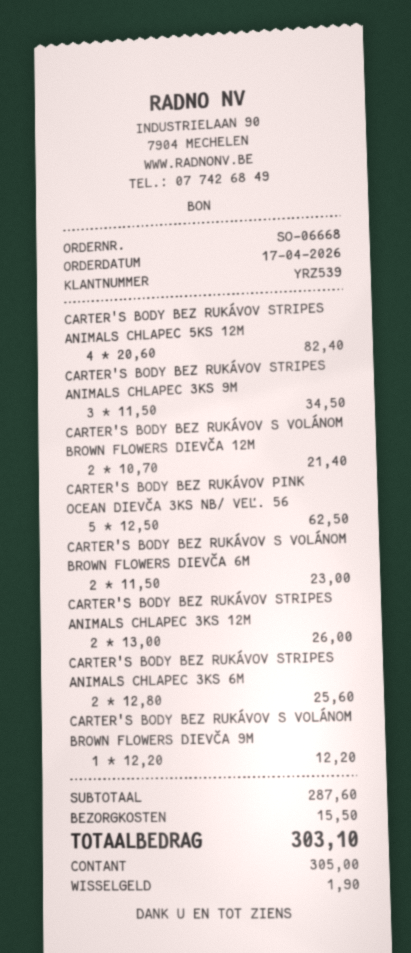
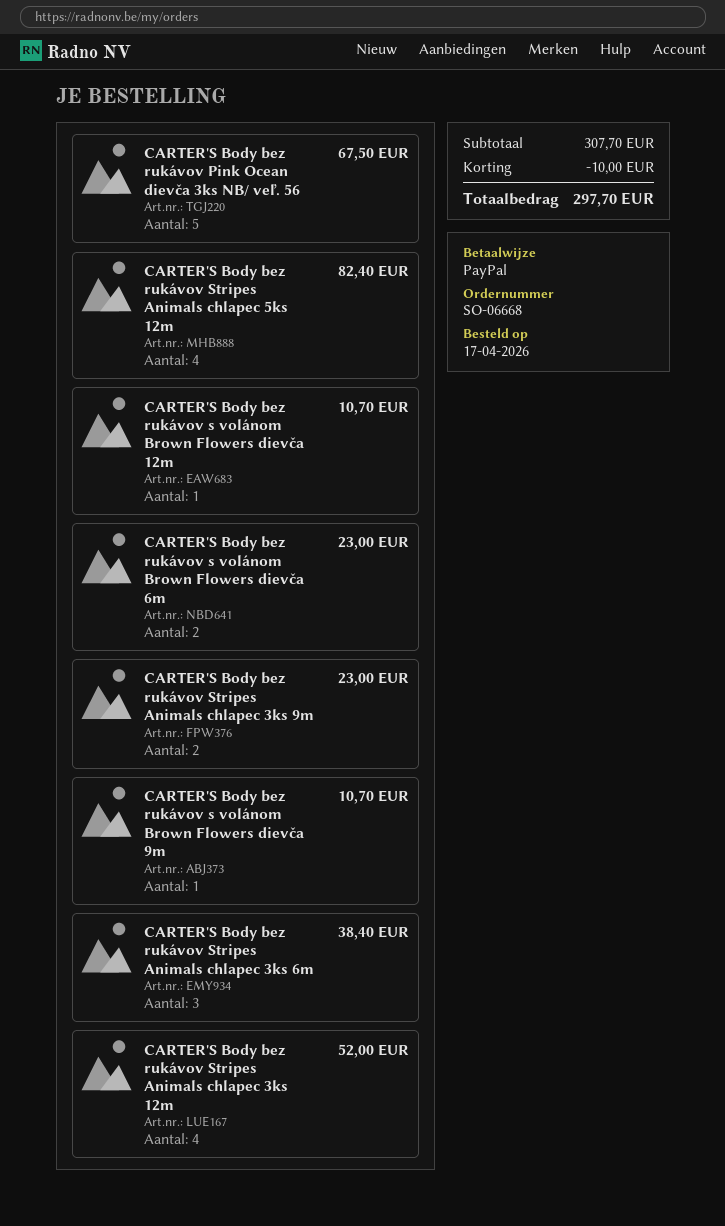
payment method: cash -> PayPal
CARTER'S BODY BEZ RUKÁVOV STRIPES ANIMALS CHLAPEC 3KS 9M: 3 for 34.50 -> 2 for 23.00
CARTER'S BODY BEZ RUKÁVOV S VOLÁNOM BROWN FLOWERS DIEVČA 12M: 2 for 21.40 -> 1 for 10.70
CARTER'S BODY BEZ RUKÁVOV PINK OCEAN DIEVČA 3KS NB/ VEĽ. 56: 5 for 62.50 -> 5 for 67.50
CARTER'S BODY BEZ RUKÁVOV STRIPES ANIMALS CHLAPEC 3KS 12M: 2 for 26.00 -> 4 for 52.00
CARTER'S BODY BEZ RUKÁVOV STRIPES ANIMALS CHLAPEC 3KS 6M: 2 for 25.60 -> 3 for 38.40
CARTER'S BODY BEZ RUKÁVOV S VOLÁNOM BROWN FLOWERS DIEVČA 9M: 1 for 12.20 -> 1 for 10.70
subtotal: 287.60 -> 307.70
discount: none -> 10.00
shipping: 15.50 -> none
total: 303.10 -> 297.70

